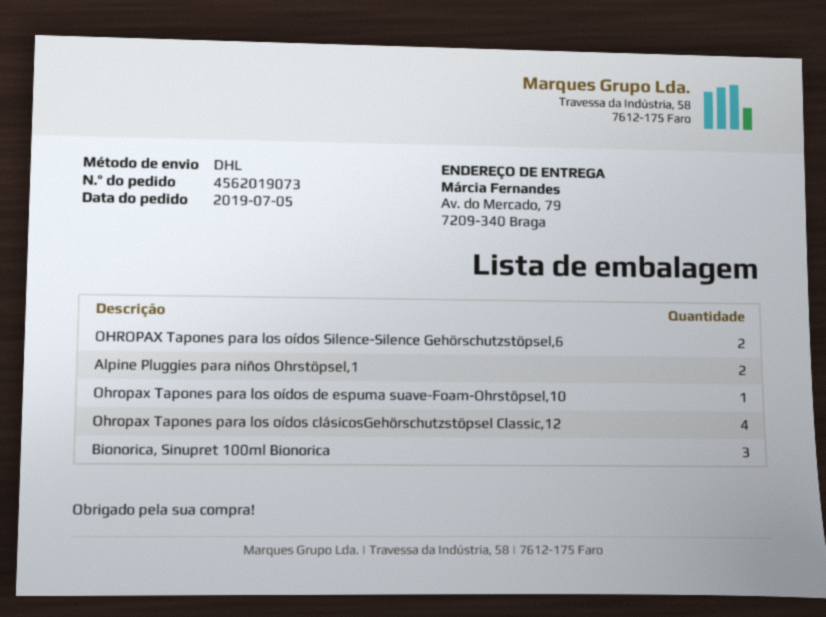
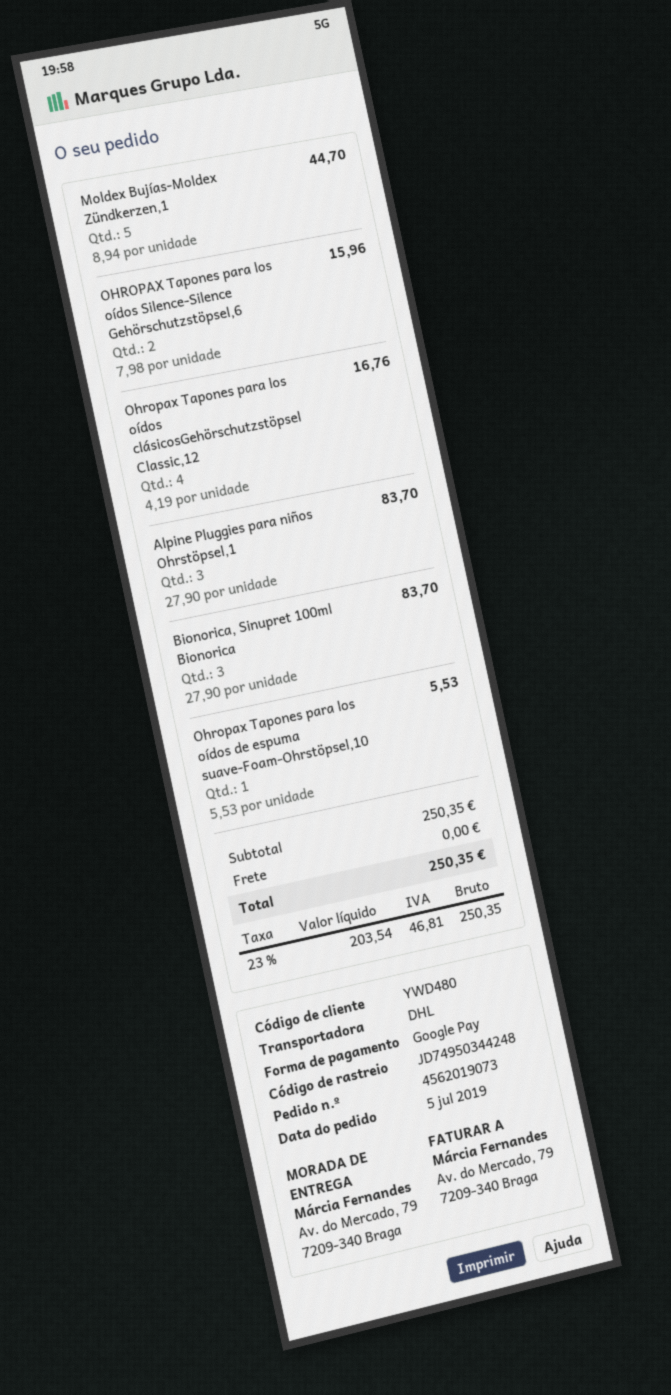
Alpine Pluggies para niños Ohrstöpsel,1: 2 -> 3
Moldex Bujías-Moldex Zündkerzen,1: none -> 5

